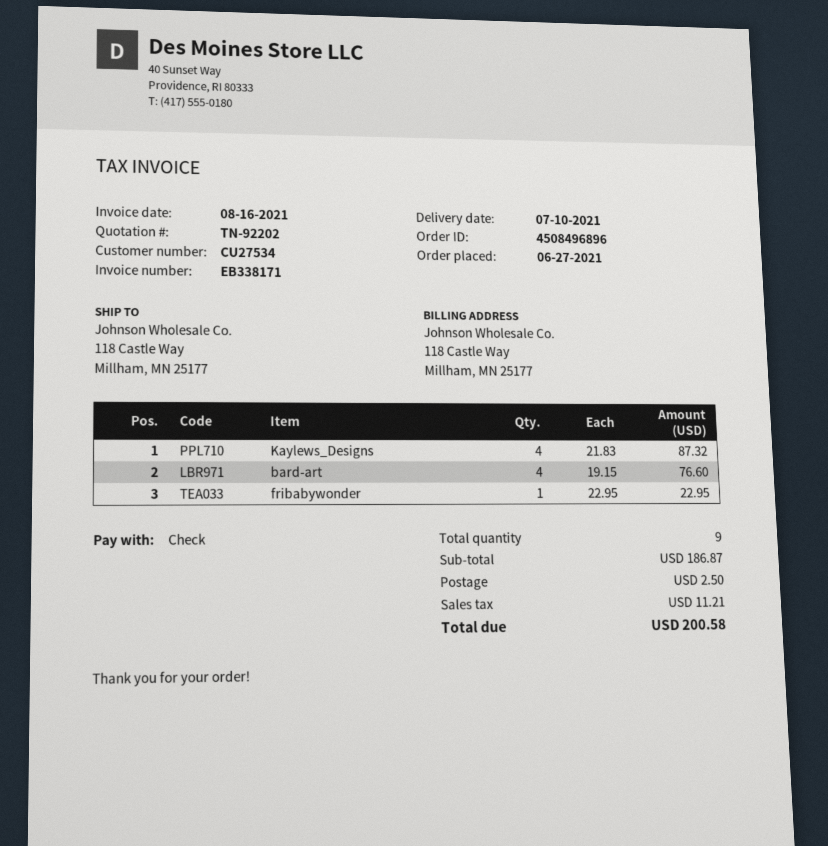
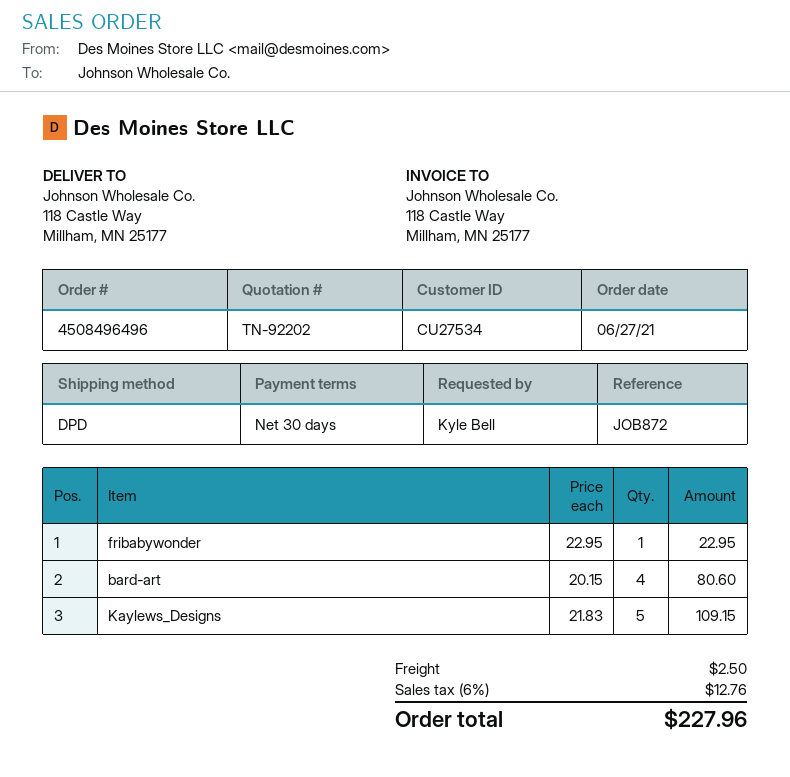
order number: 4508496896 -> 4508496496
Kaylews_Designs: 4 x 21.83 = 87.32 -> 5 x 21.83 = 109.15
bard-art: 4 x 19.15 = 76.60 -> 4 x 20.15 = 80.60
tax: 11.21 -> 12.76
total: 200.58 -> 227.96

